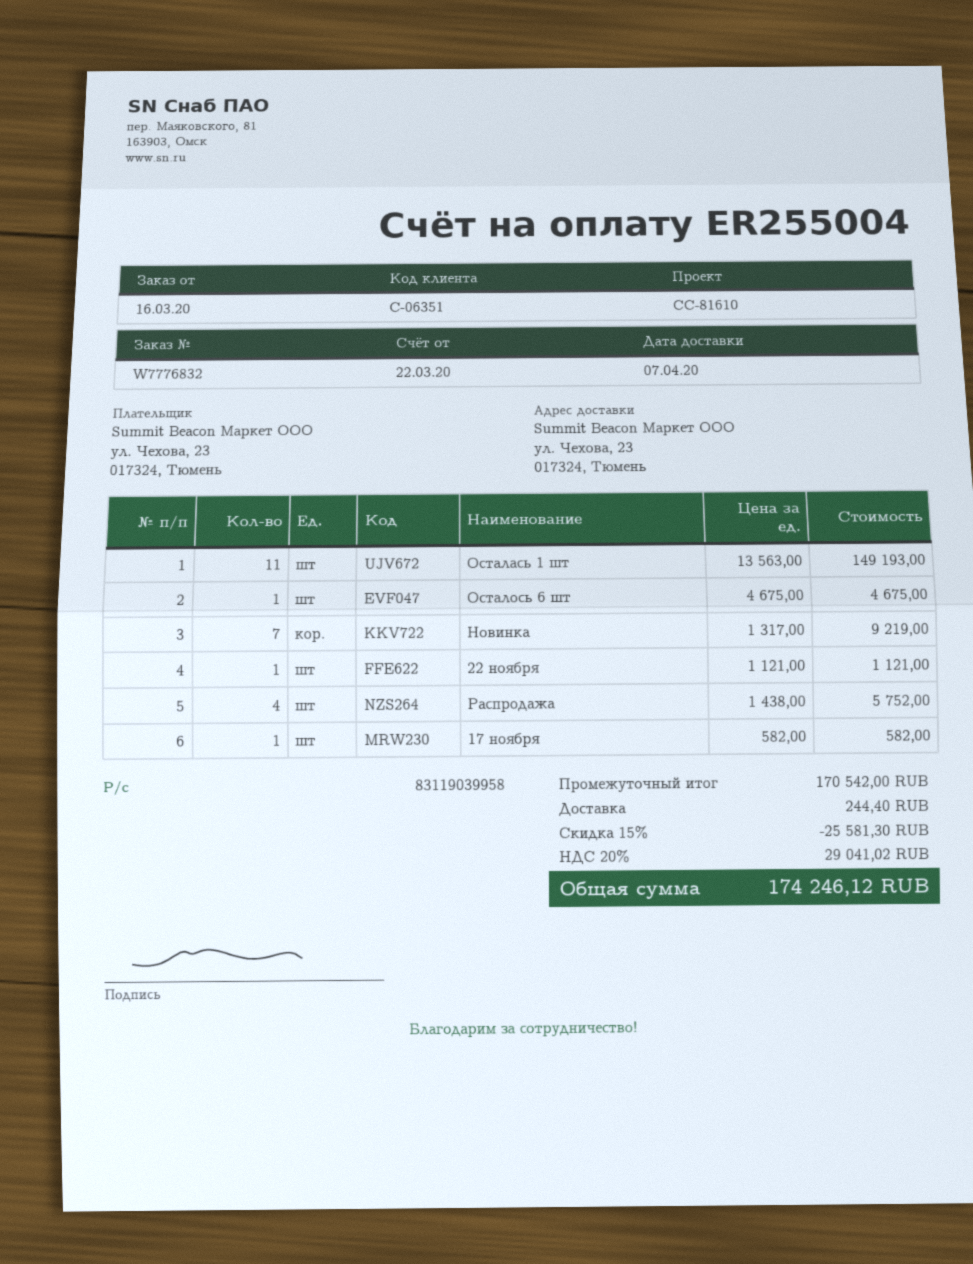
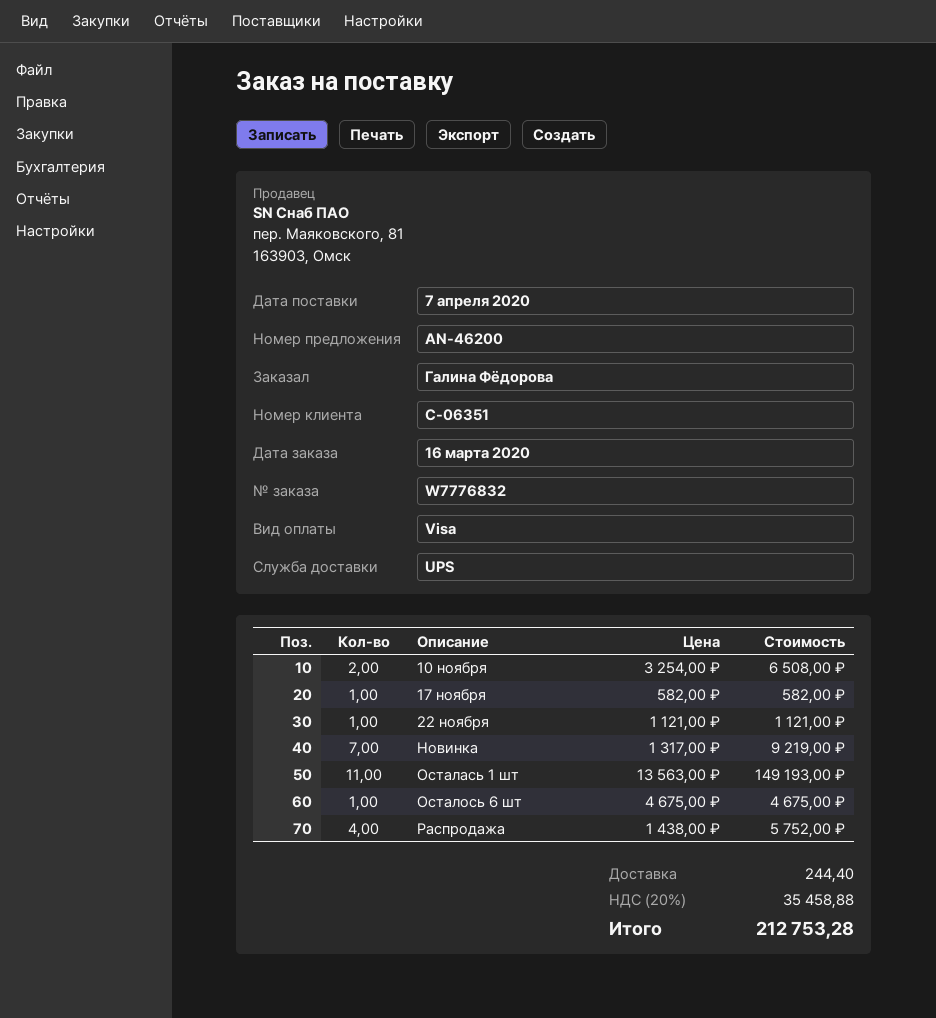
10 ноября: none -> 2 x 3254.00 = 6508.00
discount: 15% = 25581.30 -> none
tax: 20% = 29041.02 -> 20% = 35458.88
total: 174246.12 -> 212753.28

